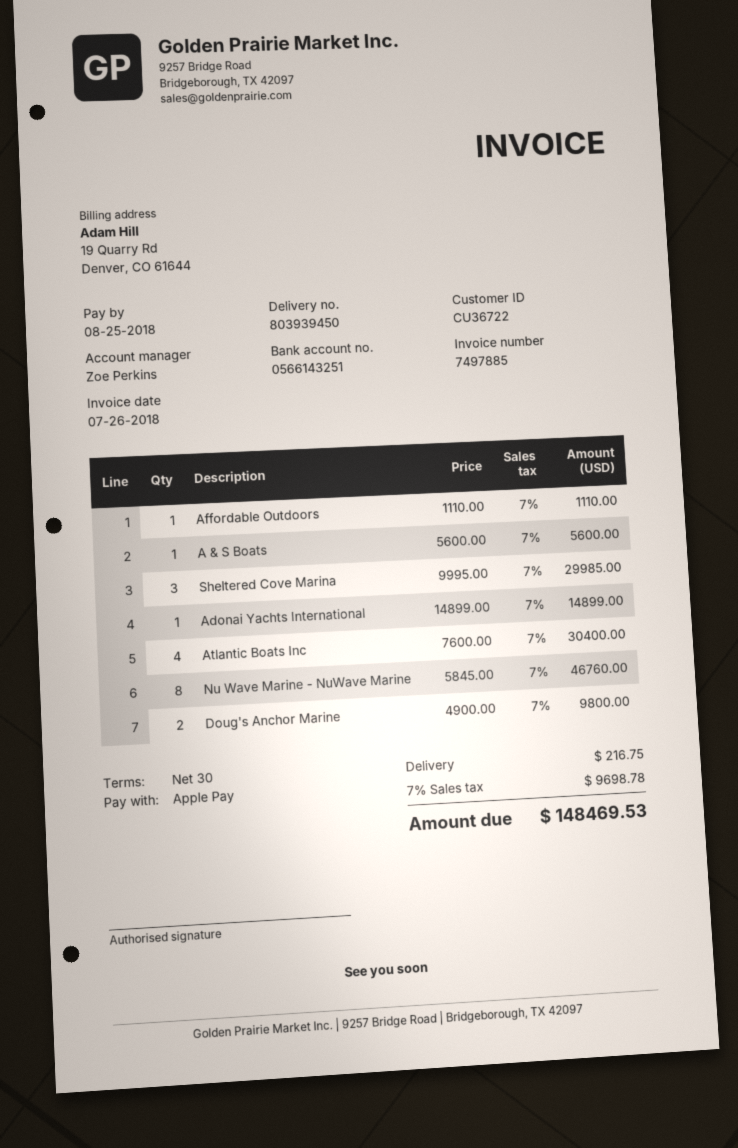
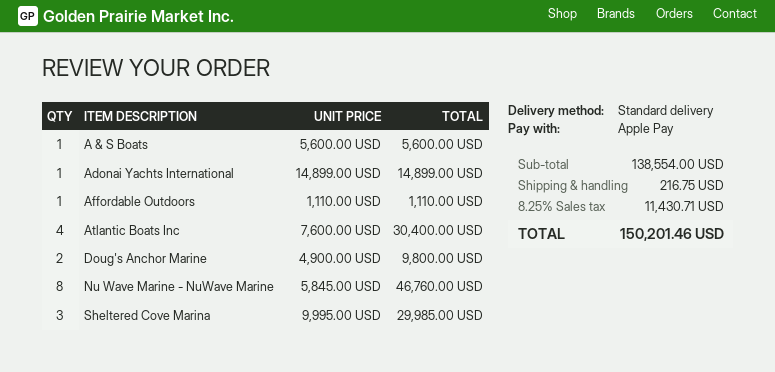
tax: 7% = 9698.78 -> 8.25% = 11430.71
total: 148469.53 -> 150201.46

